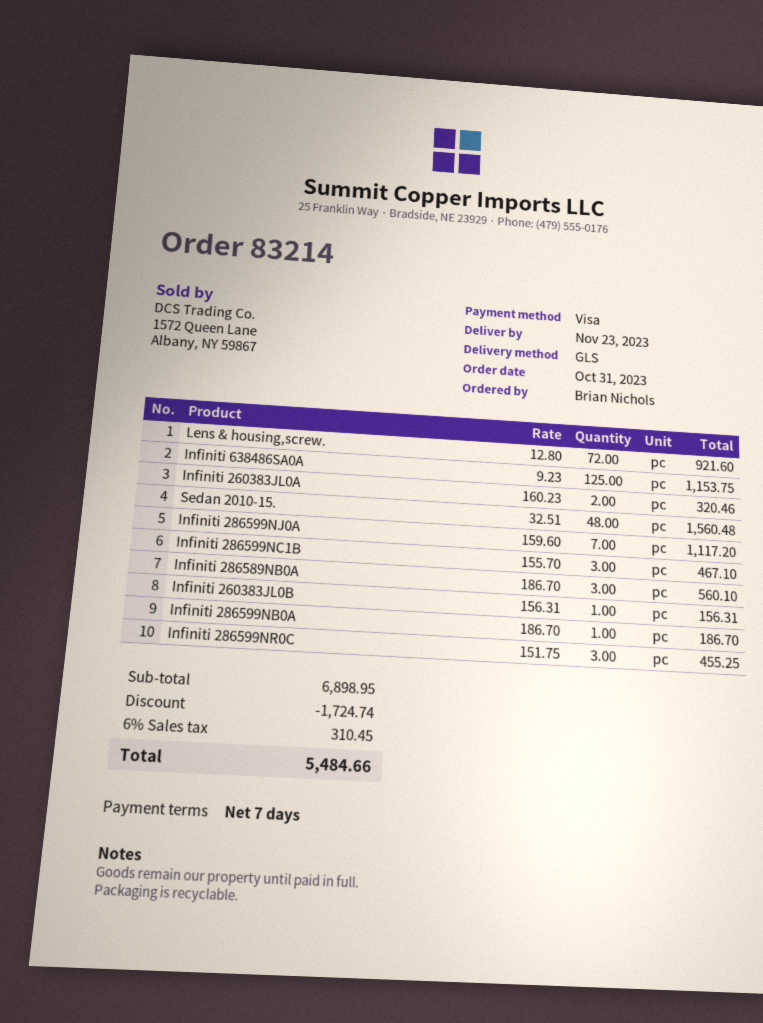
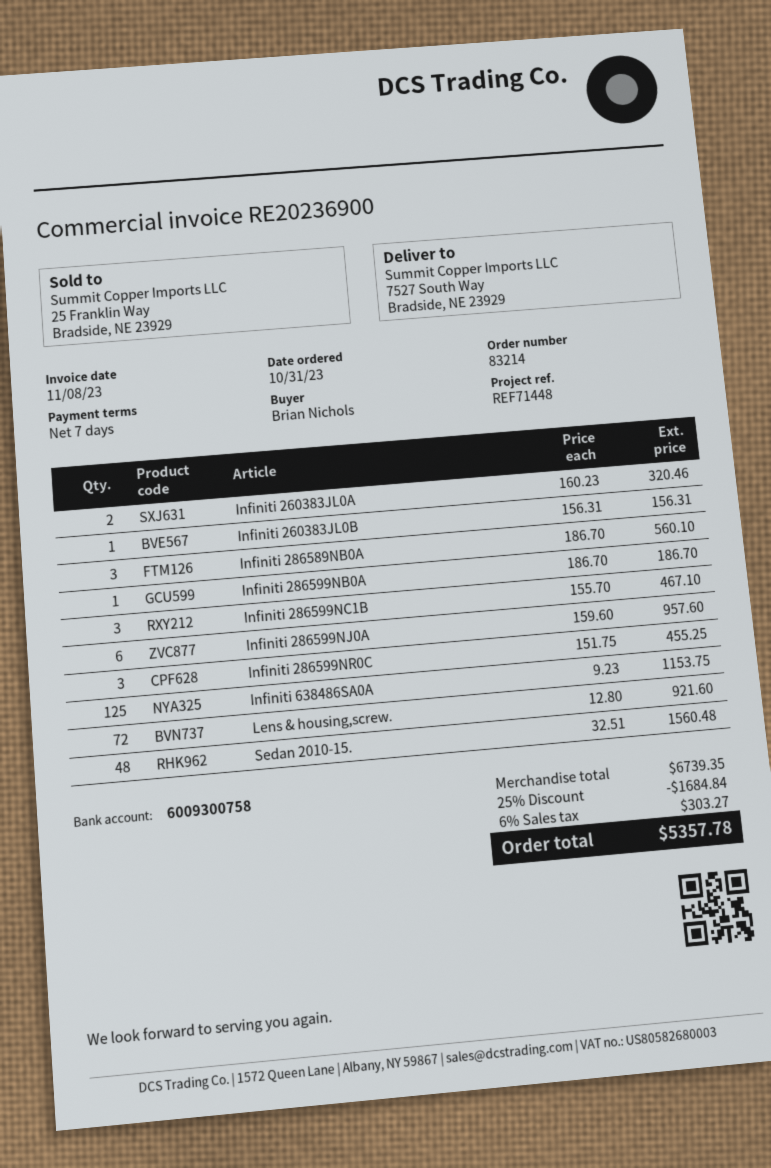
Infiniti 286599NJ0A: 7 x 159.60 = 1117.20 -> 6 x 159.60 = 957.60
subtotal: 6898.95 -> 6739.35
discount: 1724.74 -> 1684.84
tax: 6% = 310.45 -> 6% = 303.27
total: 5484.66 -> 5357.78

